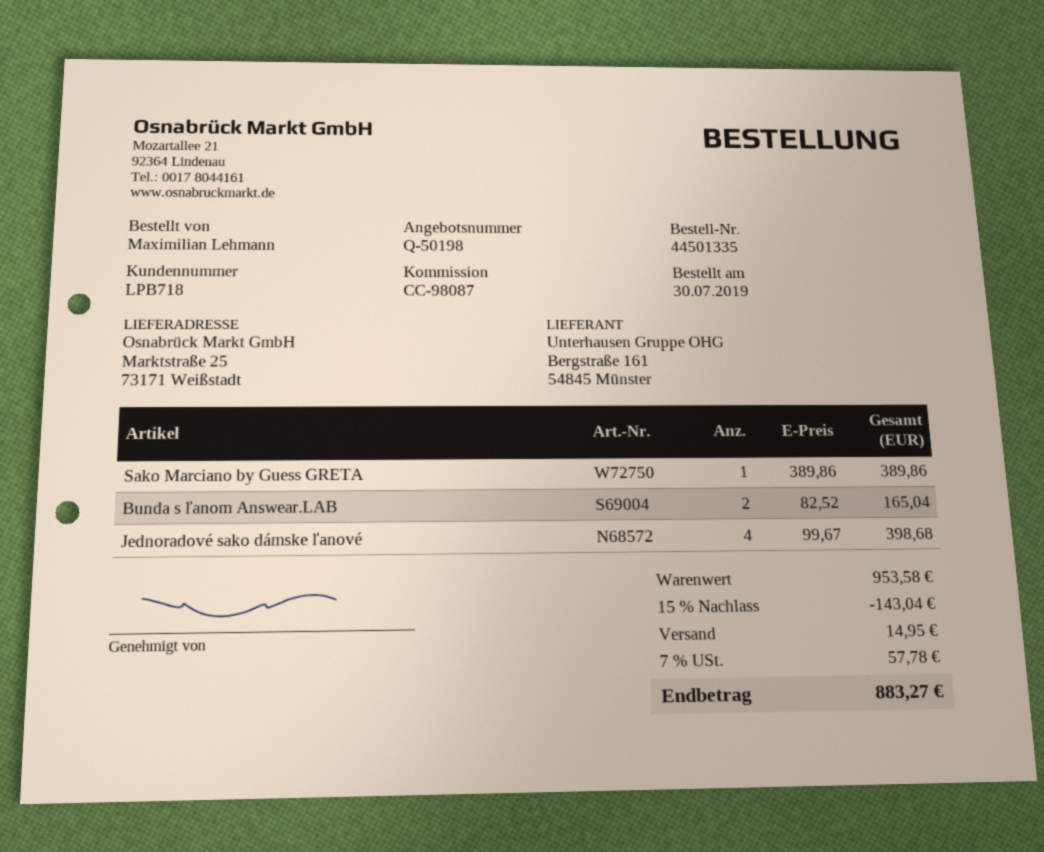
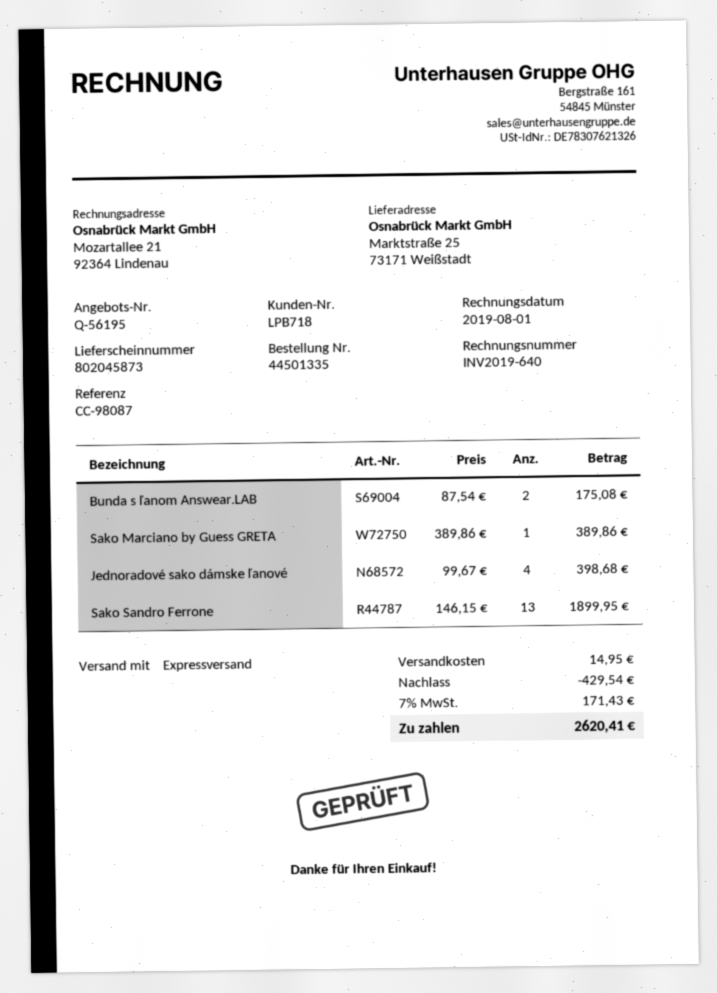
quote number: Q-50198 -> Q-56195
Bunda s ľanom Answear.LAB: 2 x 82.52 = 165.04 -> 2 x 87.54 = 175.08
Sako Sandro Ferrone: none -> 13 x 146.15 = 1899.95
discount: 143.04 -> 429.54
tax: 7% = 57.78 -> 7% = 171.43
total: 883.27 -> 2620.41

